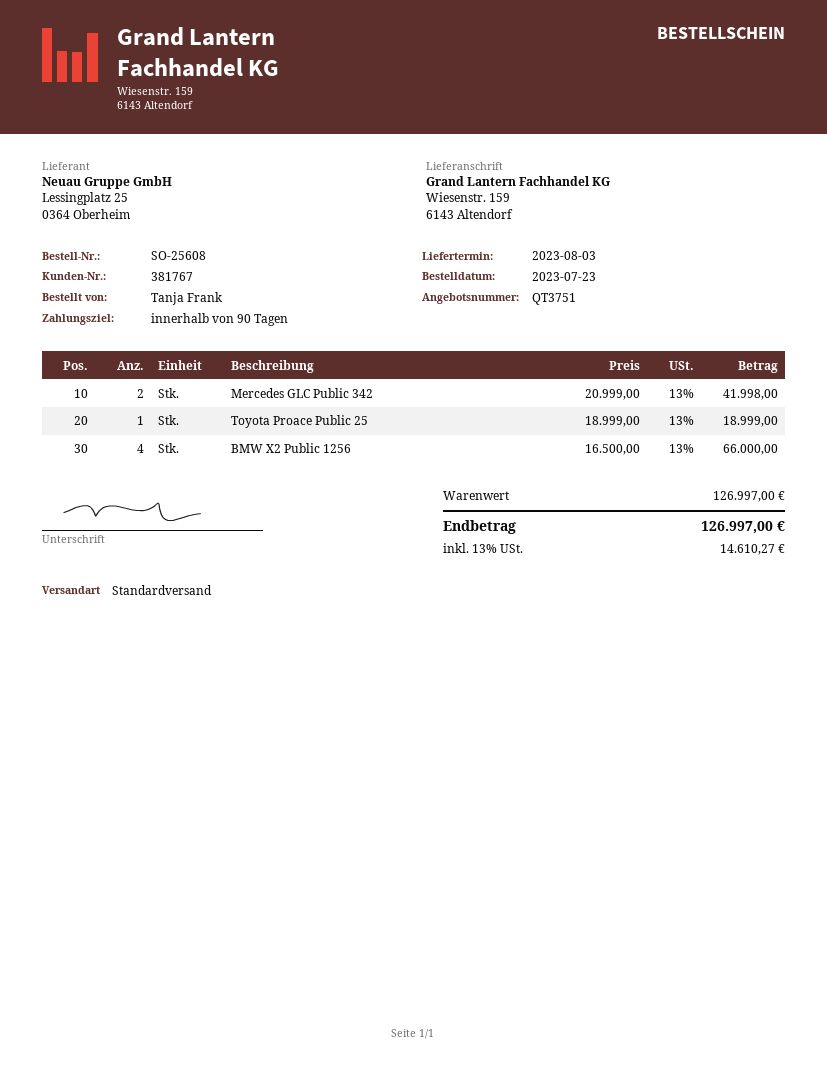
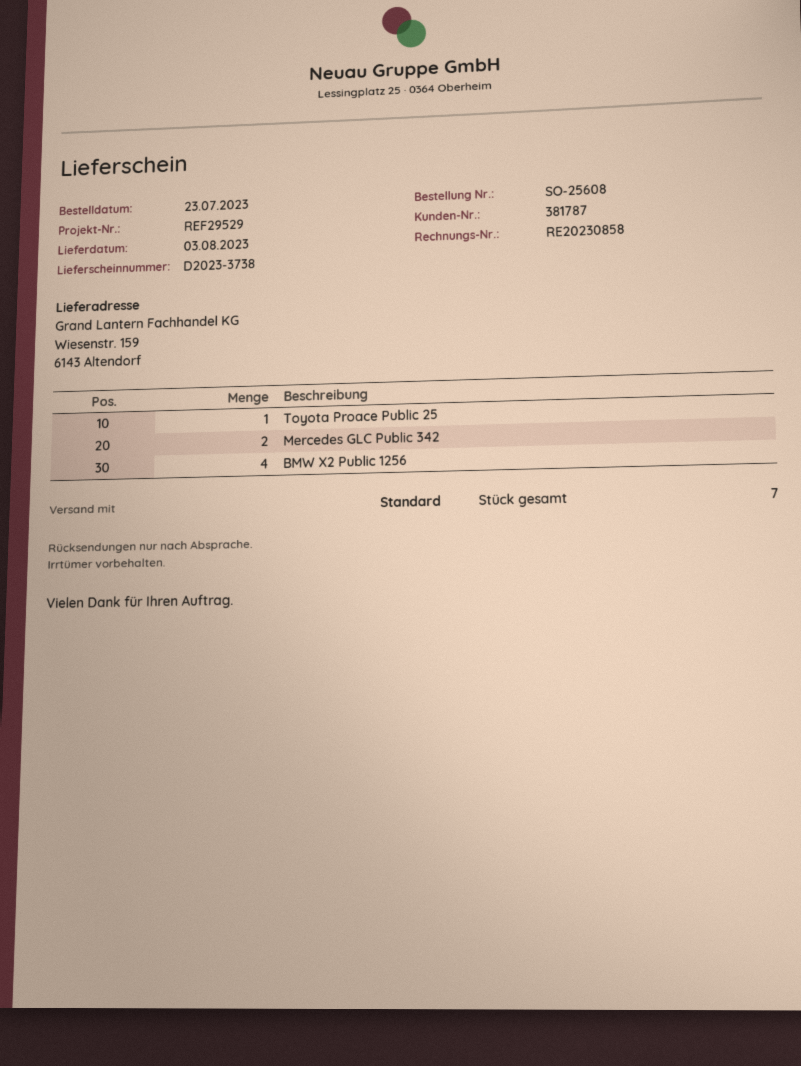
customer number: 381767 -> 381787

